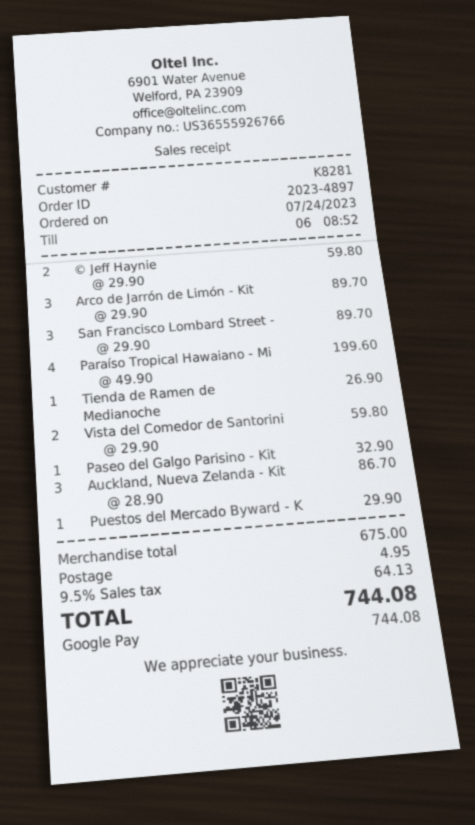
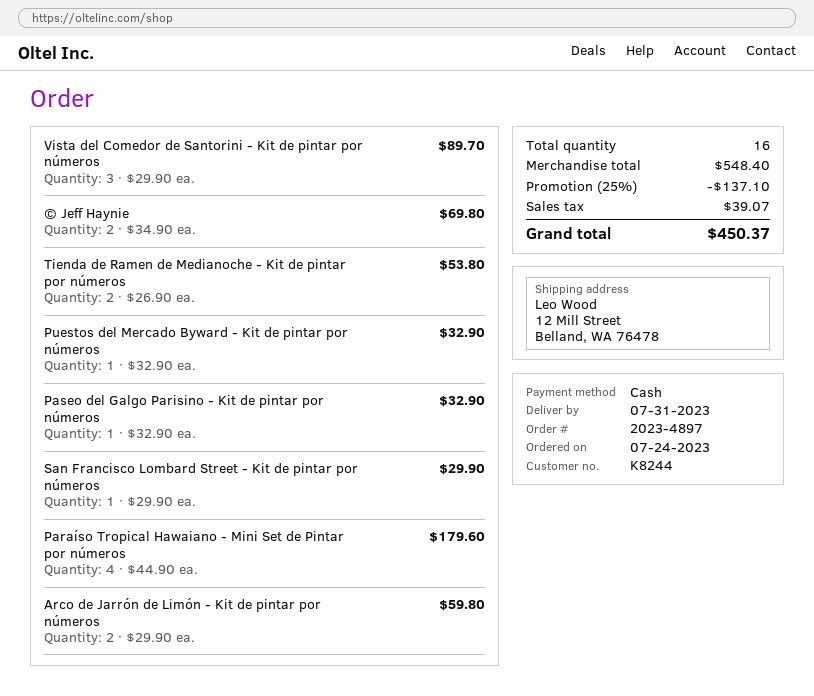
customer number: K8281 -> K8244
payment method: Google Pay -> cash
© Jeff Haynie: 2 x 29.90 = 59.80 -> 2 x 34.90 = 69.80
Arco de Jarrón de Limón - Kit: 3 x 29.90 = 89.70 -> 2 x 29.90 = 59.80
San Francisco Lombard Street -: 3 x 29.90 = 89.70 -> 1 x 29.90 = 29.90
Paraíso Tropical Hawaiano - Mi: 4 x 49.90 = 199.60 -> 4 x 44.90 = 179.60
Tienda de Ramen de Medianoche: 1 x 26.90 = 26.90 -> 2 x 26.90 = 53.80
Vista del Comedor de Santorini: 2 x 29.90 = 59.80 -> 3 x 29.90 = 89.70
Auckland, Nueva Zelanda - Kit: 3 x 28.90 = 86.70 -> none
Puestos del Mercado Byward - K: 1 x 29.90 = 29.90 -> 1 x 32.90 = 32.90
subtotal: 675.00 -> 548.40
discount: none -> 25% = 137.10
shipping: 4.95 -> none
tax: 64.13 -> 39.07
total: 744.08 -> 450.37

